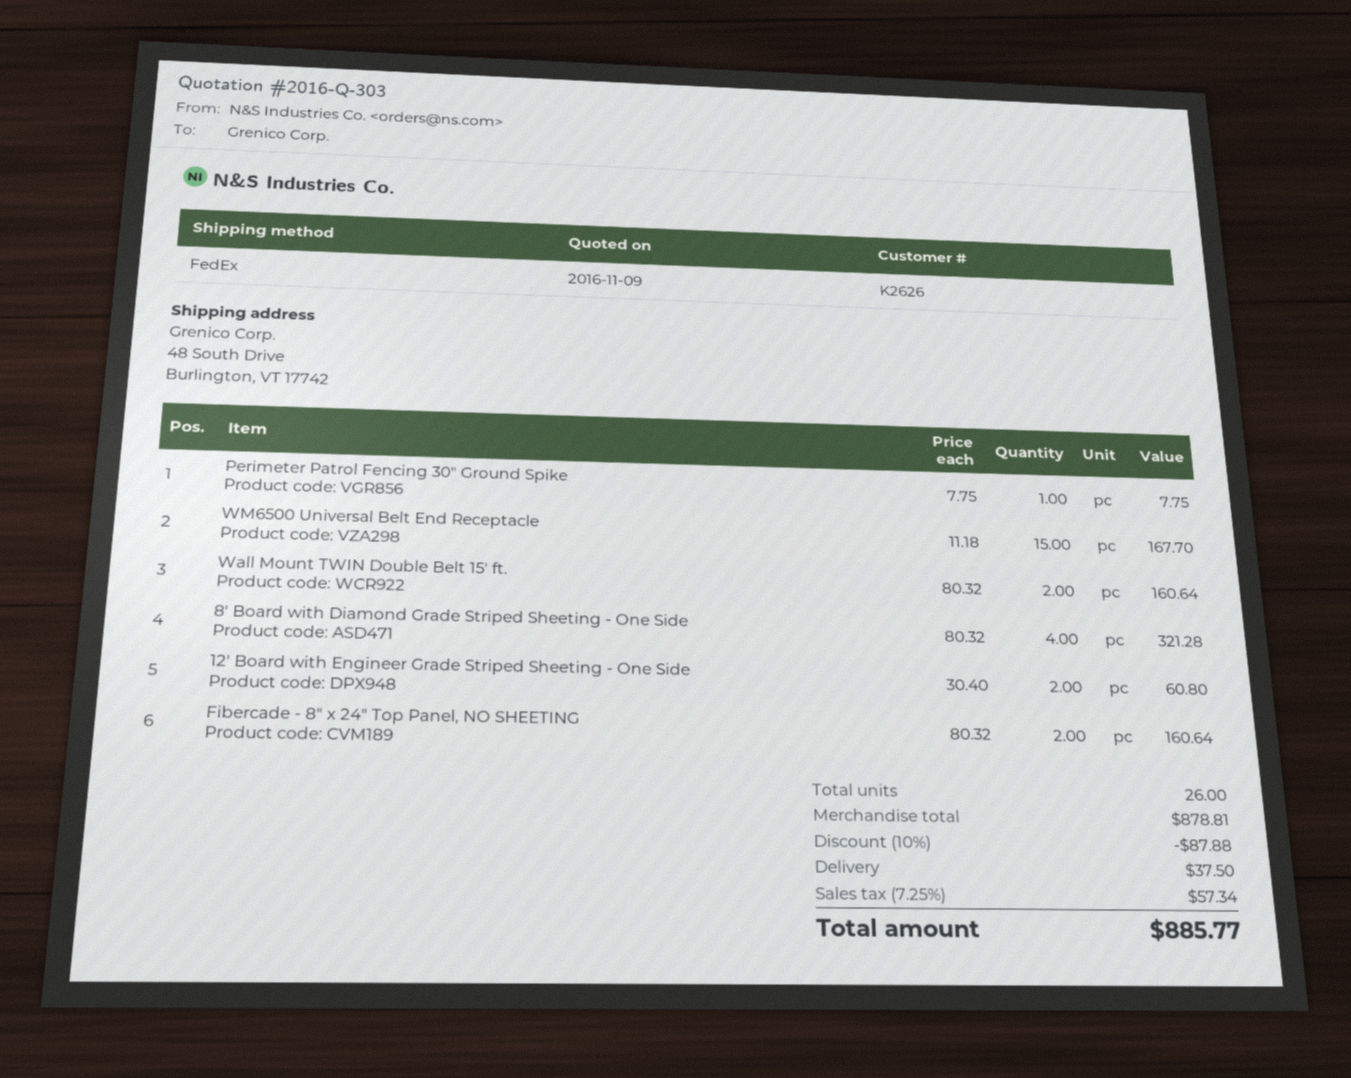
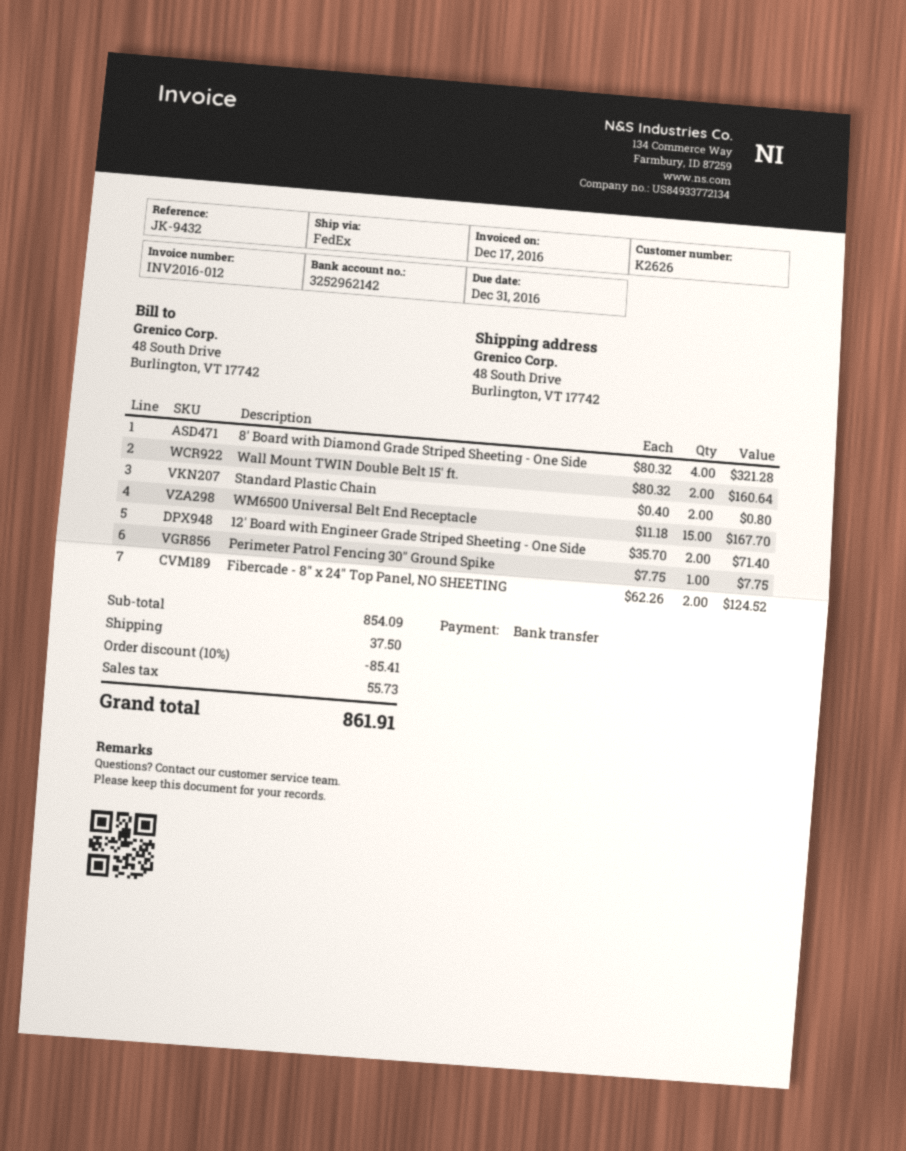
12' Board with Engineer Grade Striped Sheeting - One Side: 2 x 30.40 = 60.80 -> 2 x 35.70 = 71.40
Fibercade - 8" x 24" Top Panel, NO SHEETING: 2 x 80.32 = 160.64 -> 2 x 62.26 = 124.52
Standard Plastic Chain: none -> 2 x 0.40 = 0.80
subtotal: 878.81 -> 854.09
discount: 10% = 87.88 -> 10% = 85.41
tax: 57.34 -> 55.73
total: 885.77 -> 861.91

